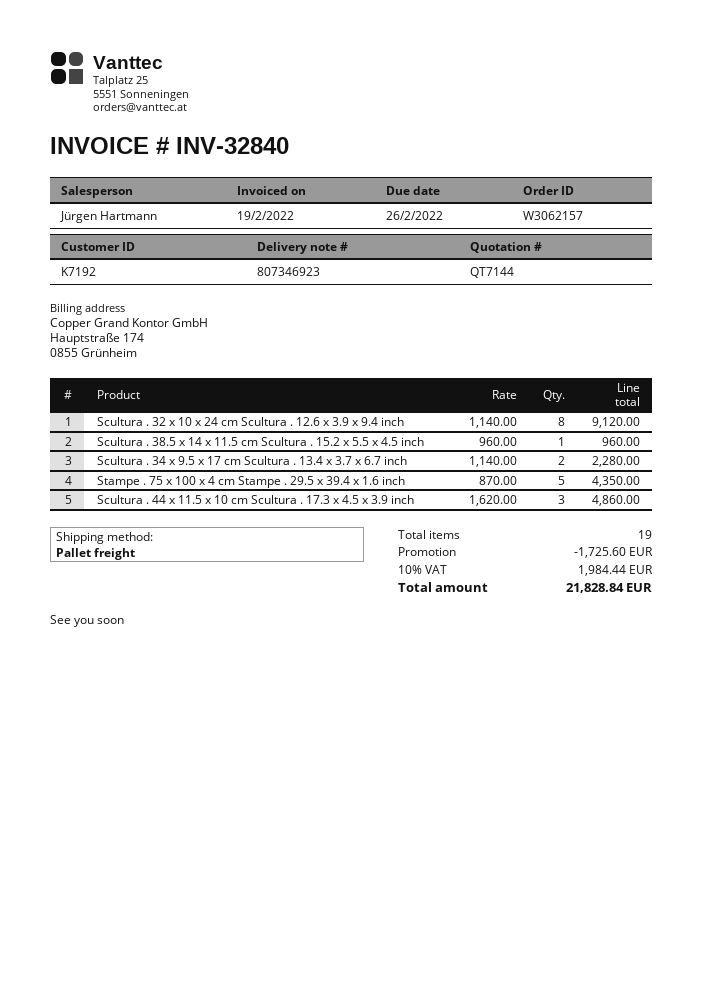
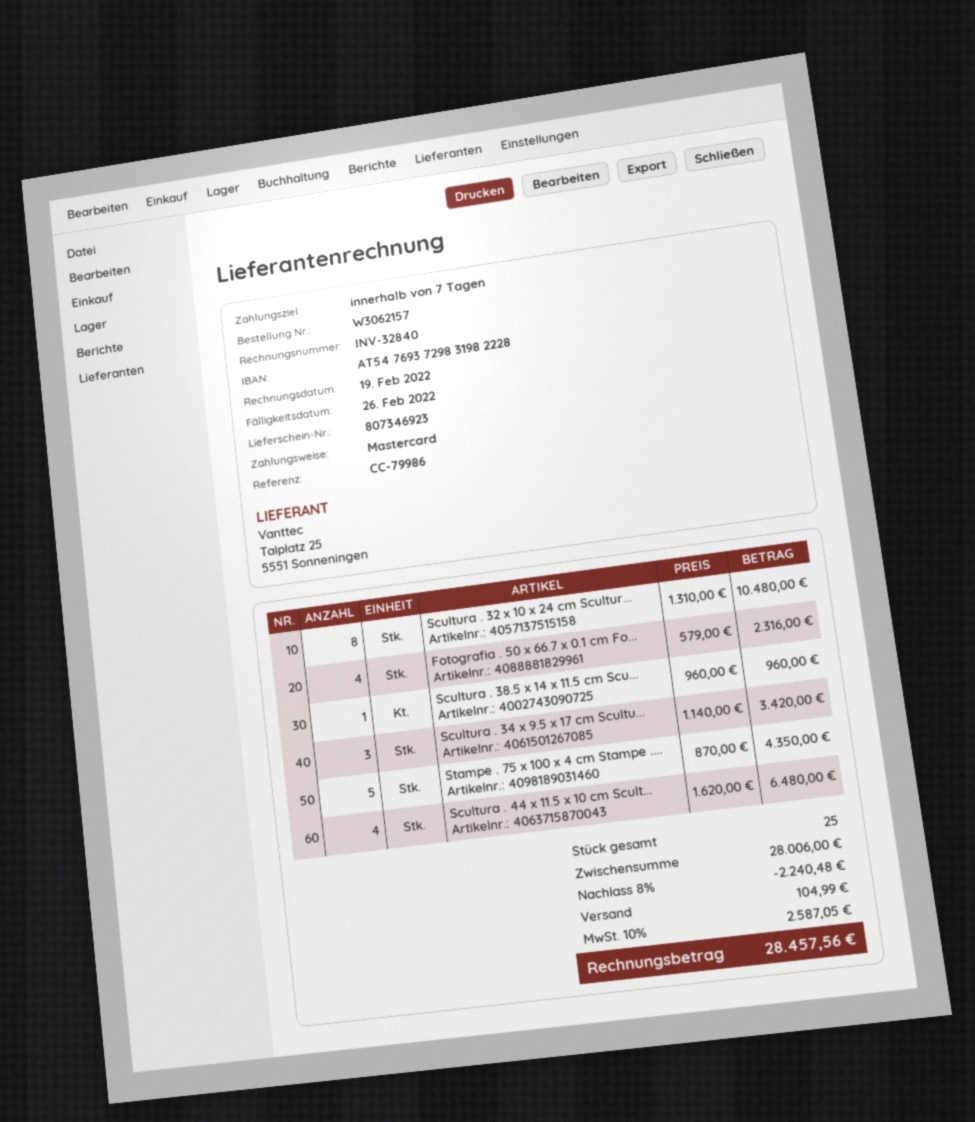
Scultura . 32 x 10 x 24 cm Scultura . 12.6 x 3.9 x 9.4 inch: 8 x 1140.00 = 9120.00 -> 8 x 1310.00 = 10480.00
Scultura . 34 x 9.5 x 17 cm Scultura . 13.4 x 3.7 x 6.7 inch: 2 x 1140.00 = 2280.00 -> 3 x 1140.00 = 3420.00
Scultura . 44 x 11.5 x 10 cm Scultura . 17.3 x 4.5 x 3.9 inch: 3 x 1620.00 = 4860.00 -> 4 x 1620.00 = 6480.00
Fotografia . 50 x 66.7 x 0.1 cm Fo...: none -> 4 x 579.00 = 2316.00
total quantity: 19 -> 25
discount: 1725.60 -> 2240.48
shipping: none -> 104.99
tax: 10% = 1984.44 -> 10% = 2587.05
total: 21828.84 -> 28457.56

